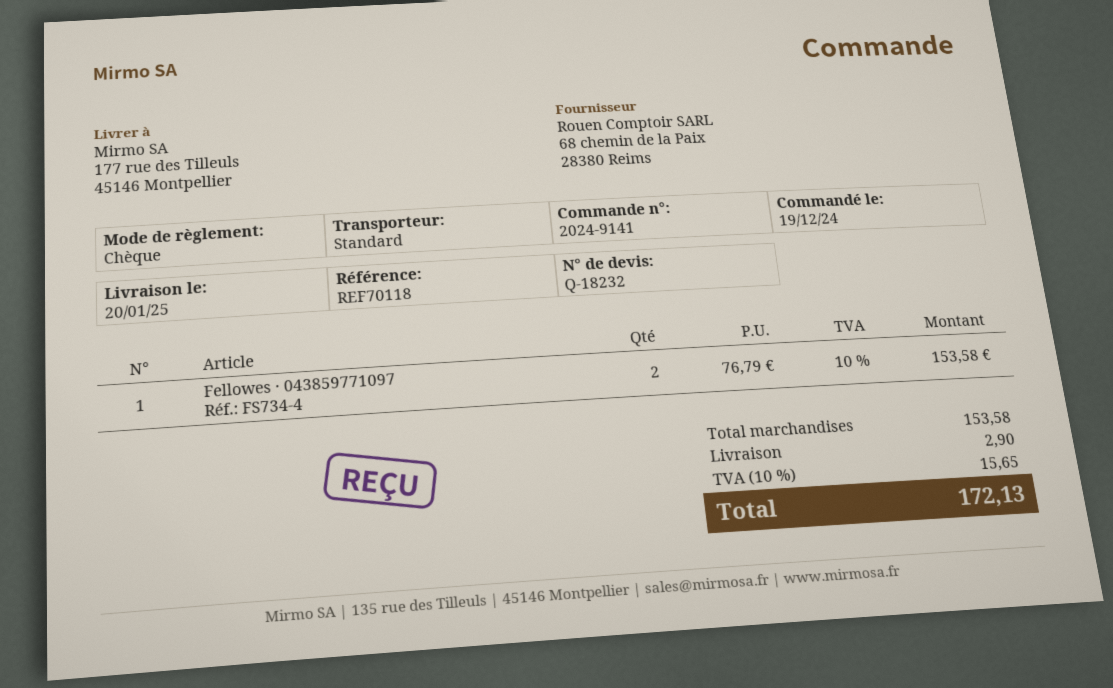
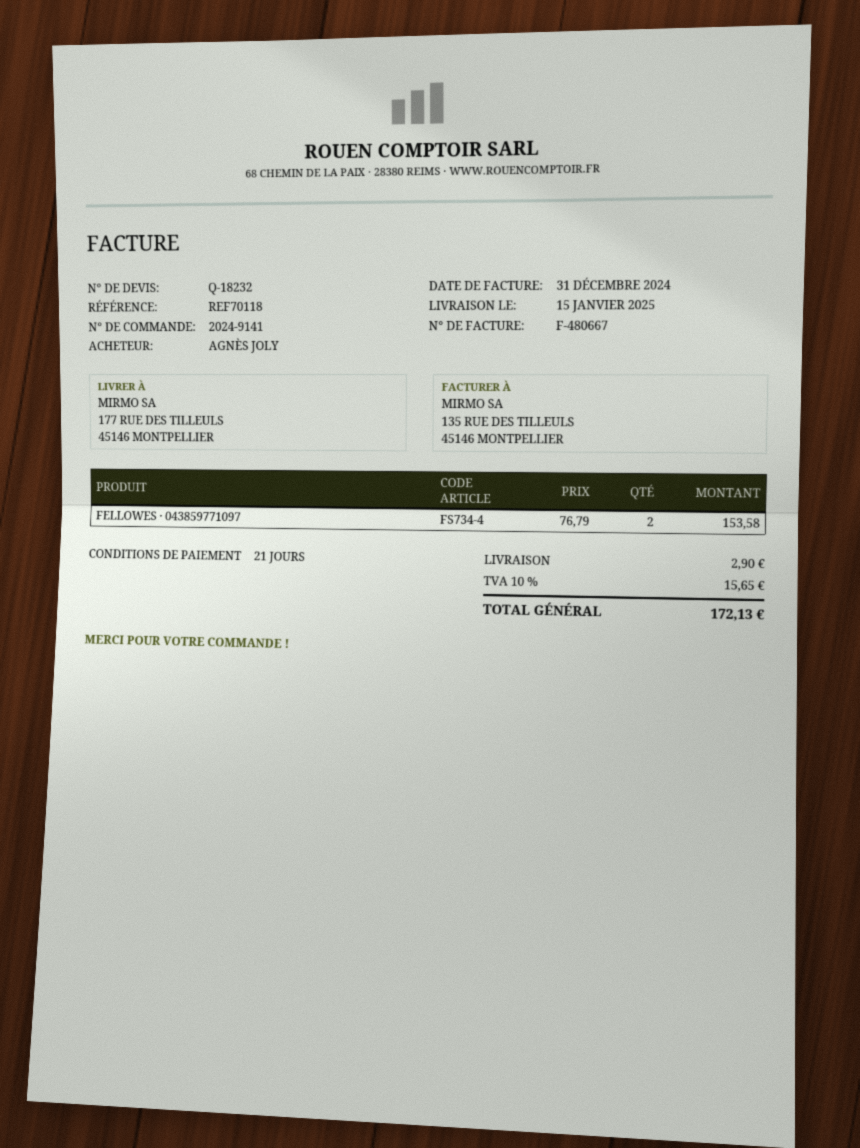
delivery date: 2025-01-20 -> 2025-01-15

